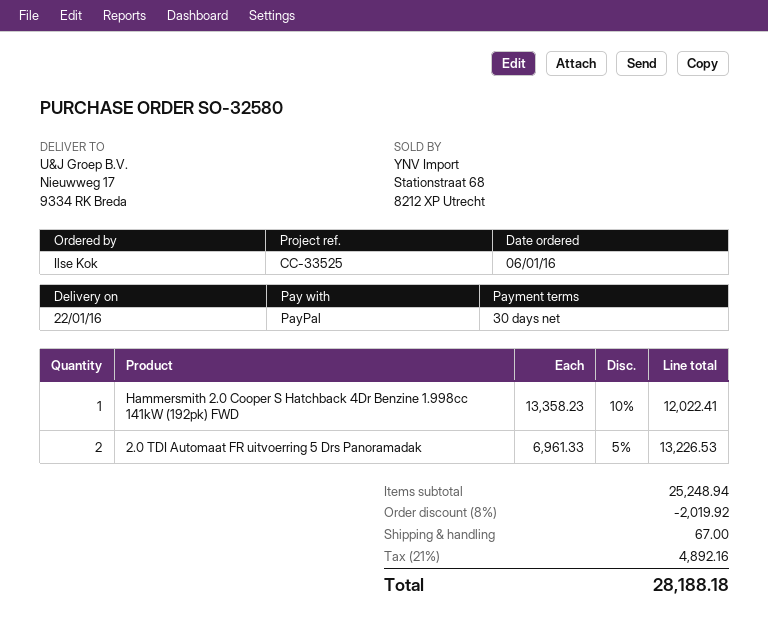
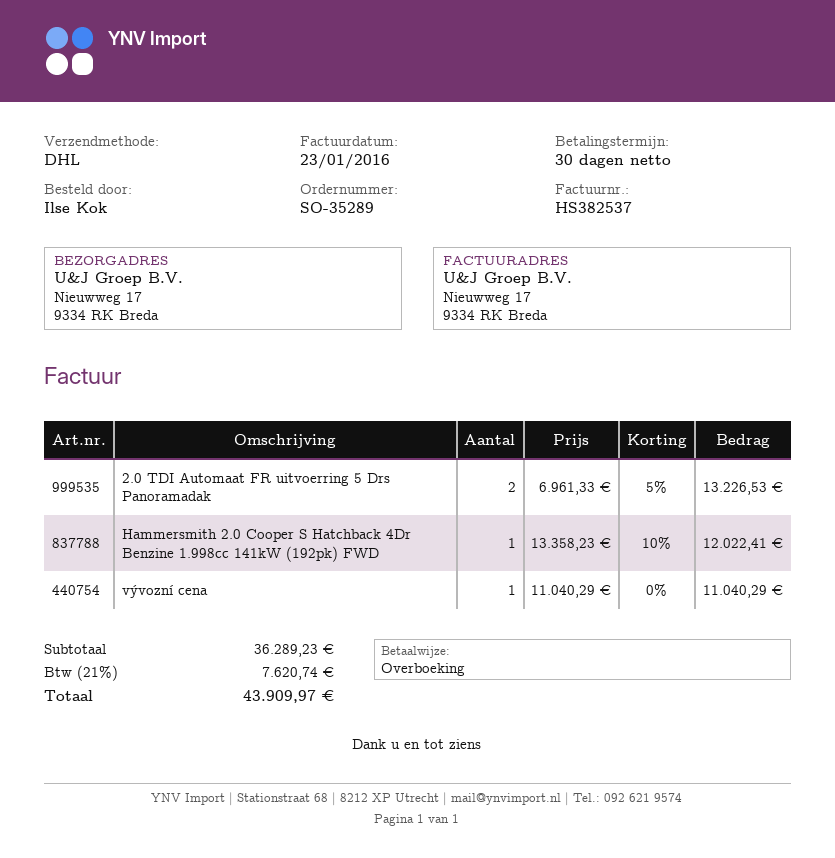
order number: SO-32580 -> SO-35289
payment method: PayPal -> bank transfer
vývozní cena: none -> 1 x 11040.29 = 11040.29
subtotal: 25248.94 -> 36289.23
discount: 8% = 2019.92 -> none
shipping: 67.00 -> none
tax: 21% = 4892.16 -> 21% = 7620.74
total: 28188.18 -> 43909.97

